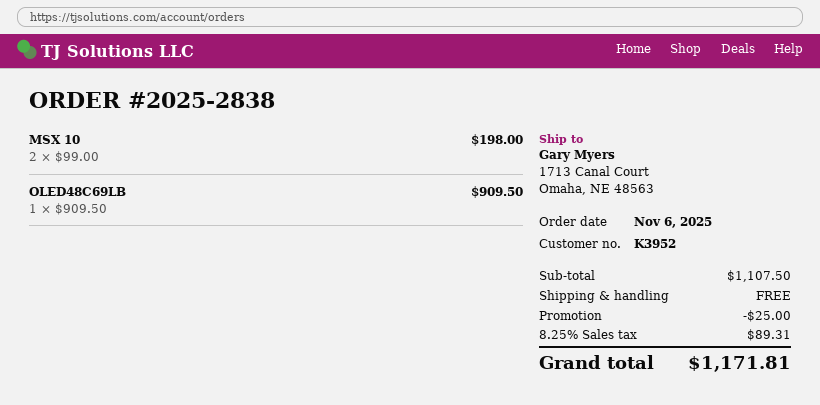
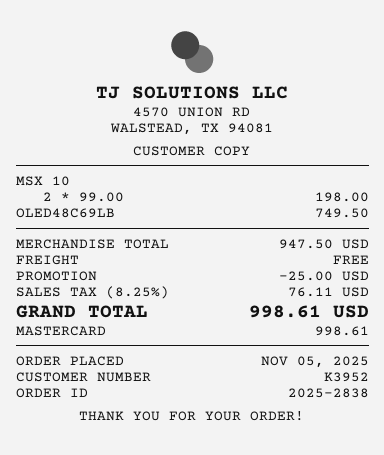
order date: 2025-11-06 -> 2025-11-05
OLED48C69LB: 1 x 909.50 = 909.50 -> 1 x 749.50 = 749.50
subtotal: 1107.50 -> 947.50
tax: 8.25% = 89.31 -> 8.25% = 76.11
total: 1171.81 -> 998.61

